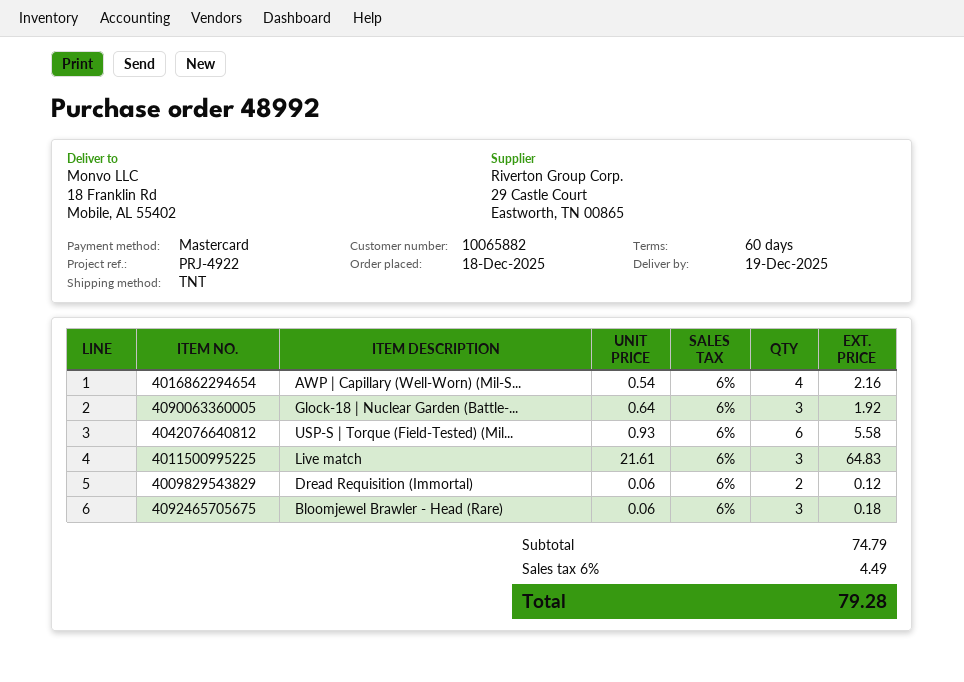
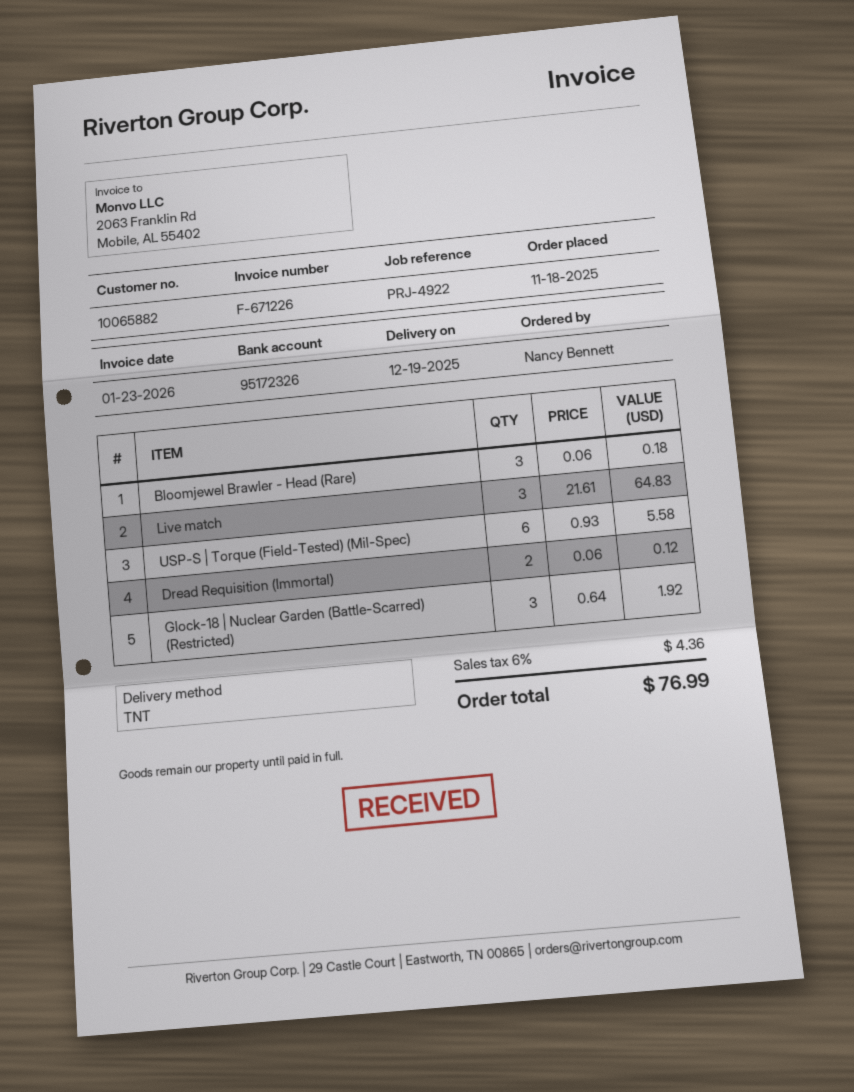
order date: 2025-12-18 -> 2025-11-18
AWP | Capillary (Well-Worn) (Mil-S...: 4 x 0.54 = 2.16 -> none
tax: 6% = 4.49 -> 6% = 4.36
total: 79.28 -> 76.99

